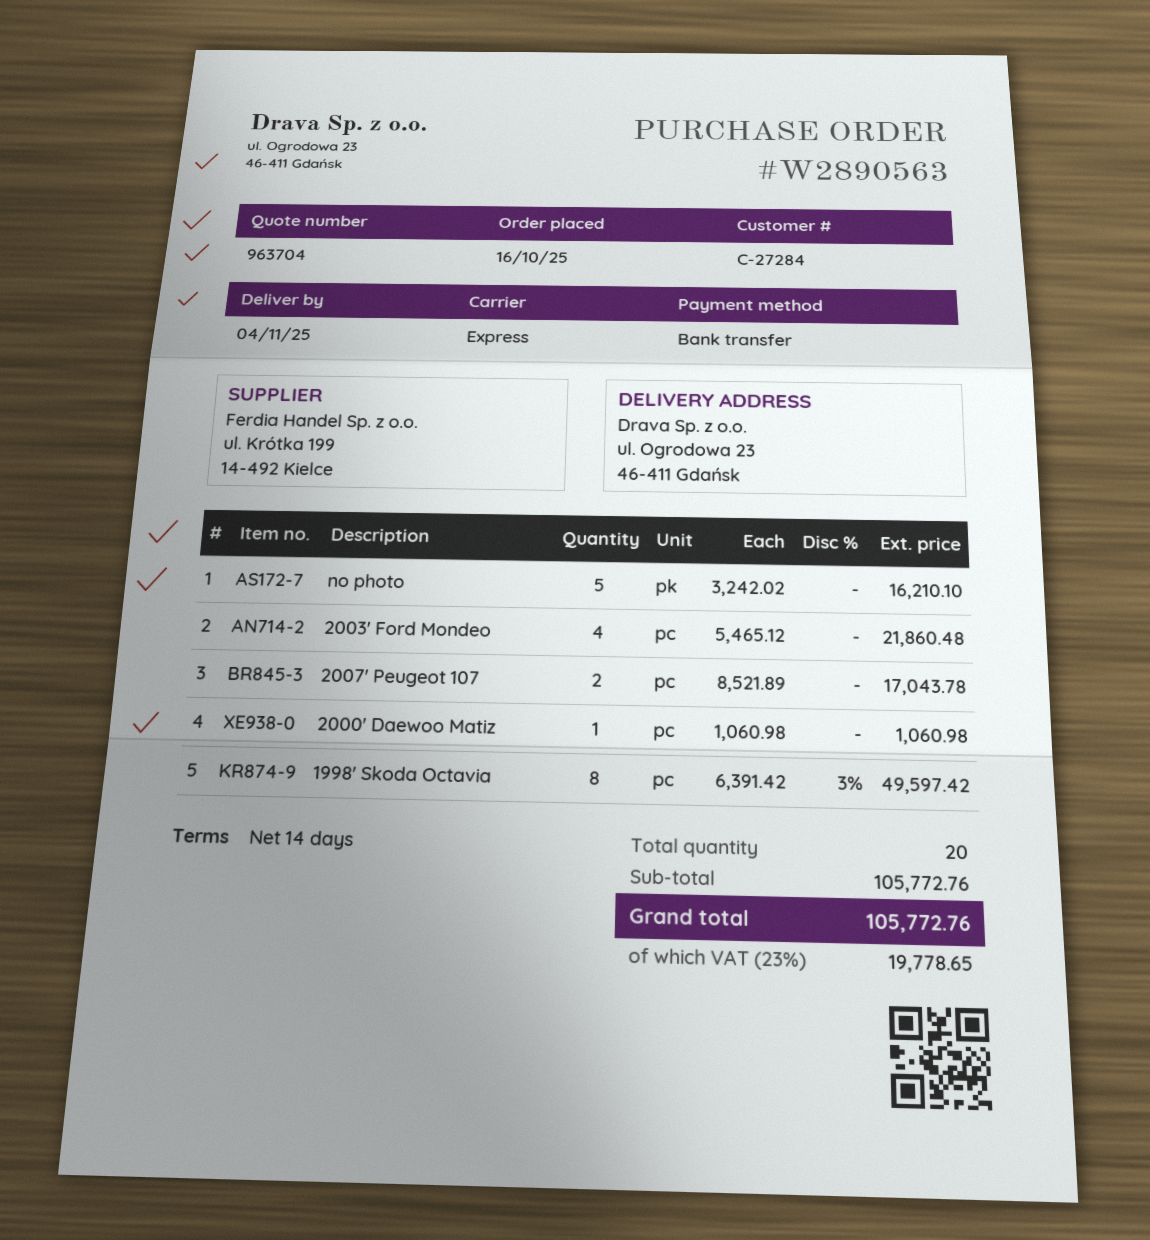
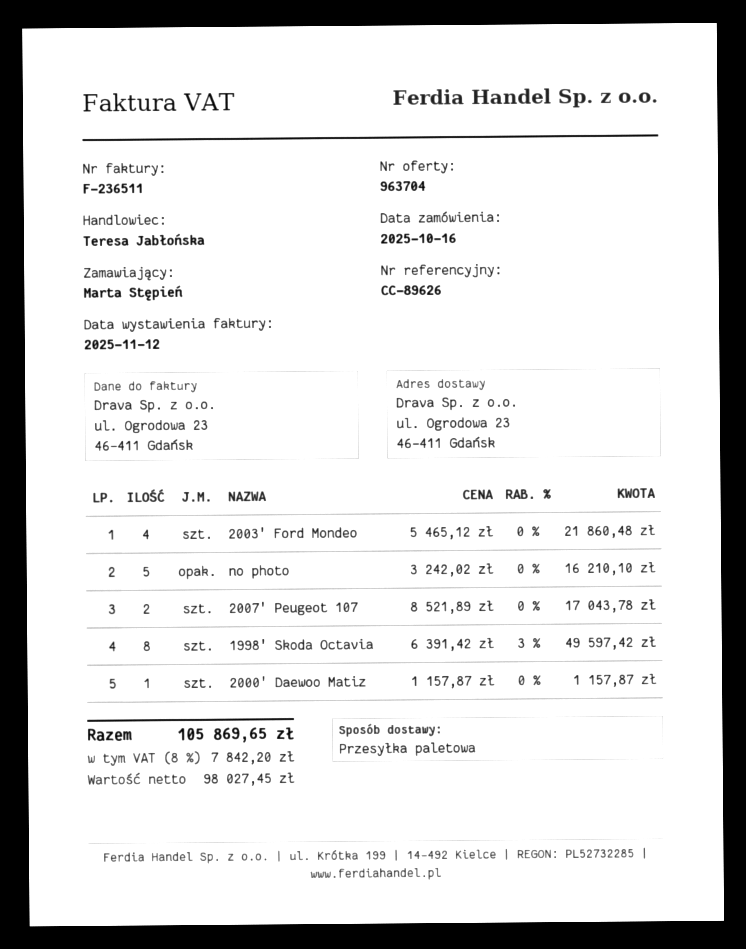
shipping method: express -> pallet freight
2000' Daewoo Matiz: 1 x 1060.98 = 1060.98 -> 1 x 1157.87 = 1157.87
tax: 23% = 19778.65 -> 8% = 7842.20
total: 105772.76 -> 105869.65

